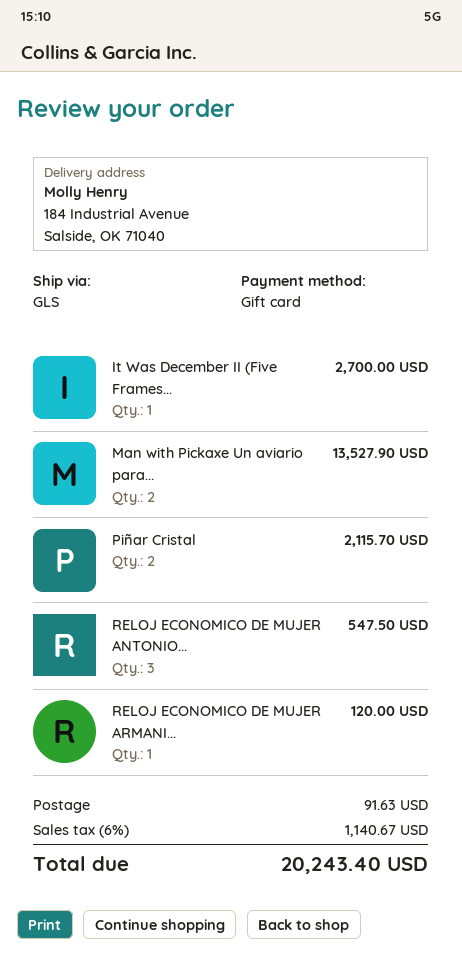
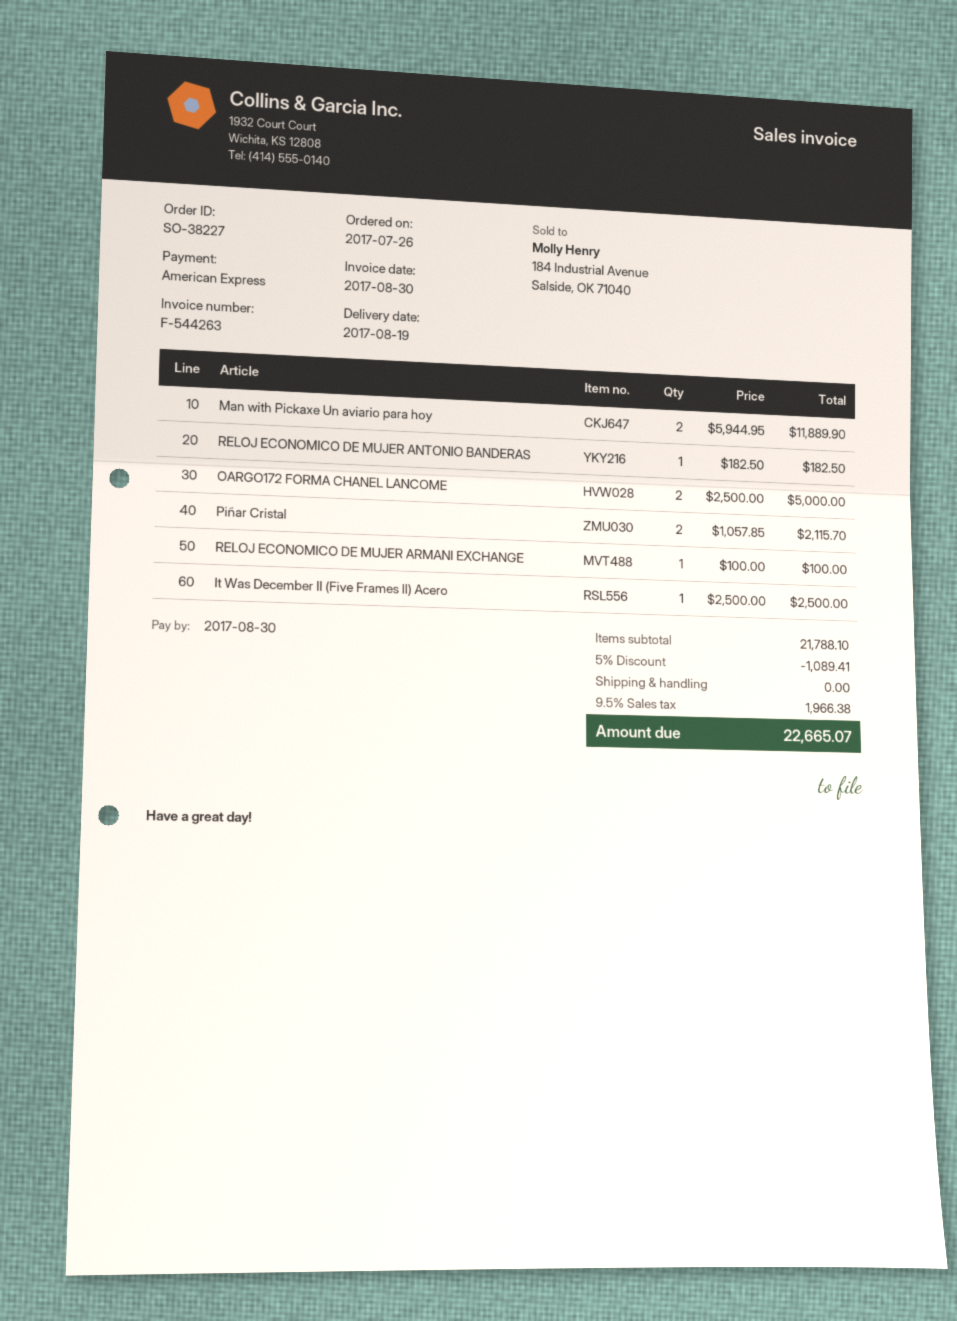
payment method: gift card -> American Express
It Was December II (Five Frames...: 1 for 2700.00 -> 1 for 2500.00
Man with Pickaxe Un aviario para...: 2 for 13527.90 -> 2 for 11889.90
RELOJ ECONOMICO DE MUJER ANTONIO...: 3 for 547.50 -> 1 for 182.50
RELOJ ECONOMICO DE MUJER ARMANI...: 1 for 120.00 -> 1 for 100.00
OARGO172 FORMA CHANEL LANCOME: none -> 2 for 5000.00
discount: none -> 5% = 1089.41
shipping: 91.63 -> 0.00
tax: 6% = 1140.67 -> 9.5% = 1966.38
total: 20243.40 -> 22665.07

